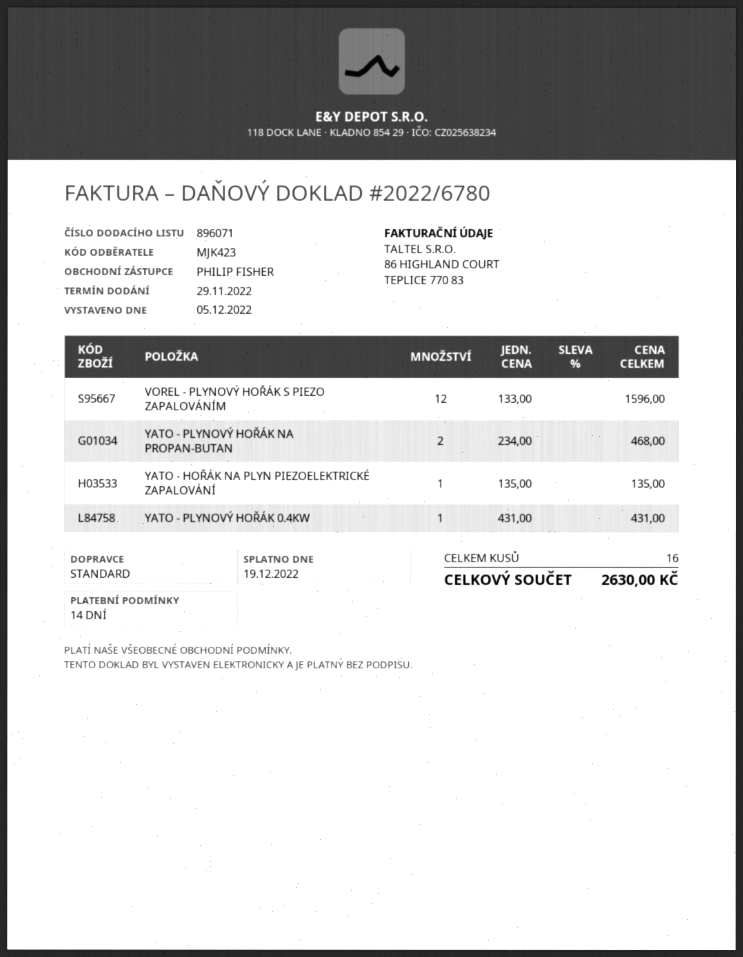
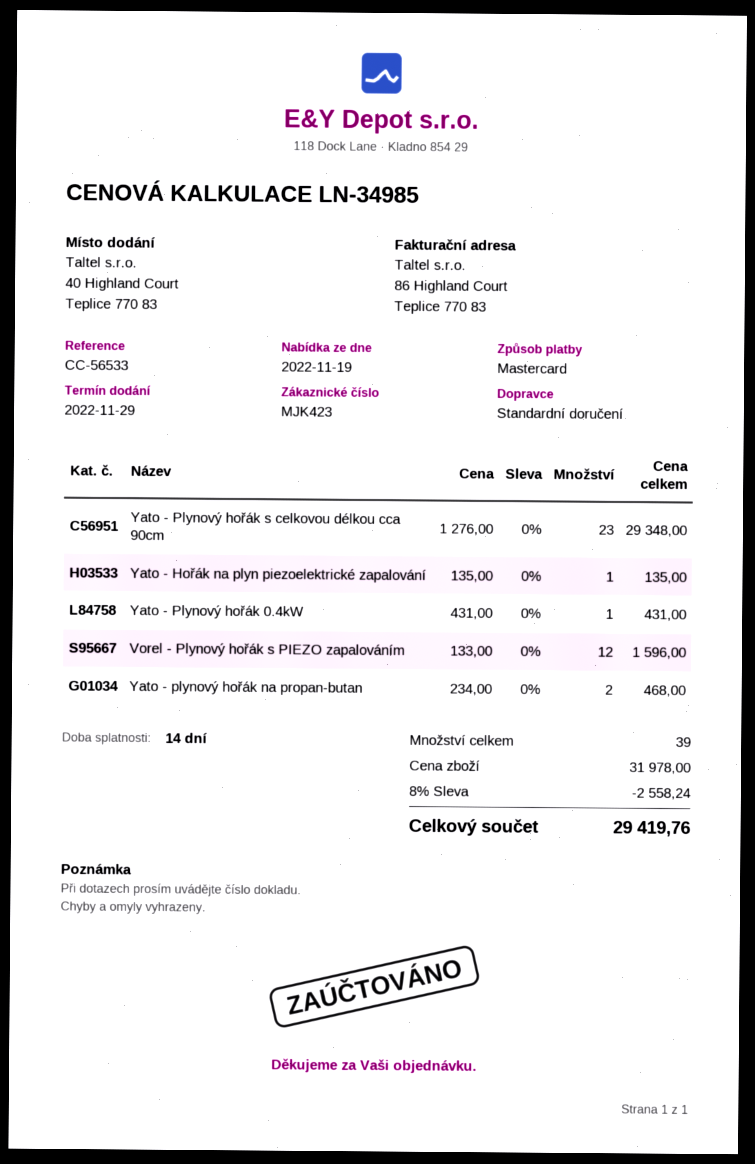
Yato - Plynový hořák s celkovou délkou cca 90cm: none -> 23 x 1276.00 = 29348.00
total quantity: 16 -> 39
discount: none -> 8% = 2558.24
total: 2630.00 -> 29419.76

